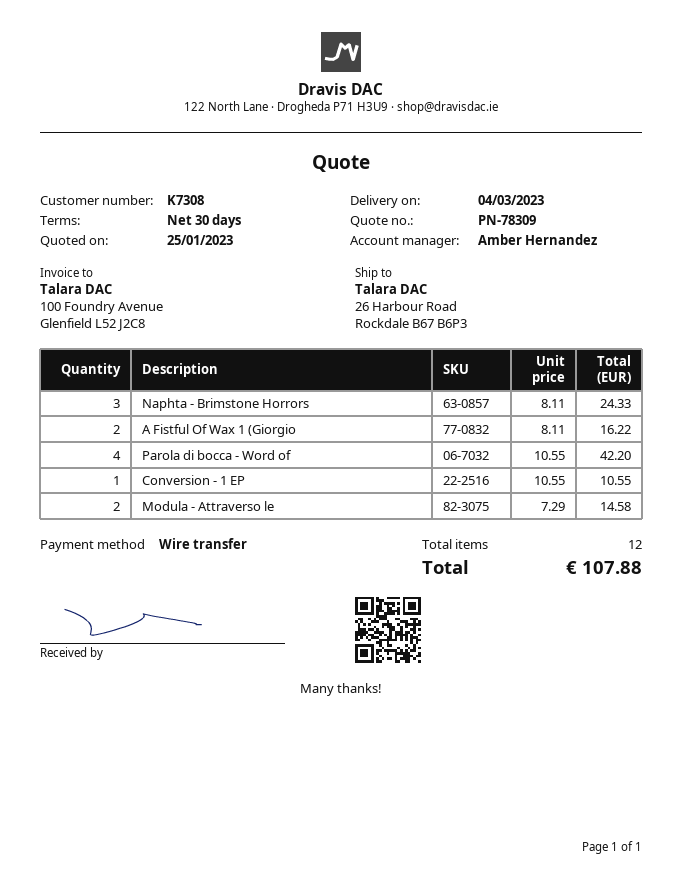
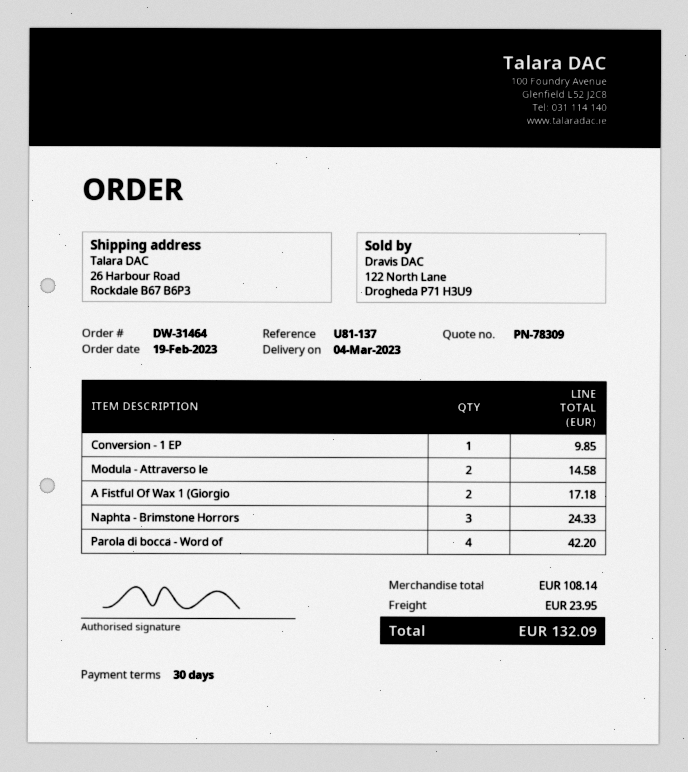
A Fistful Of Wax 1 (Giorgio: 2 for 16.22 -> 2 for 17.18
Conversion - 1 EP: 1 for 10.55 -> 1 for 9.85
shipping: none -> 23.95
total: 107.88 -> 132.09

